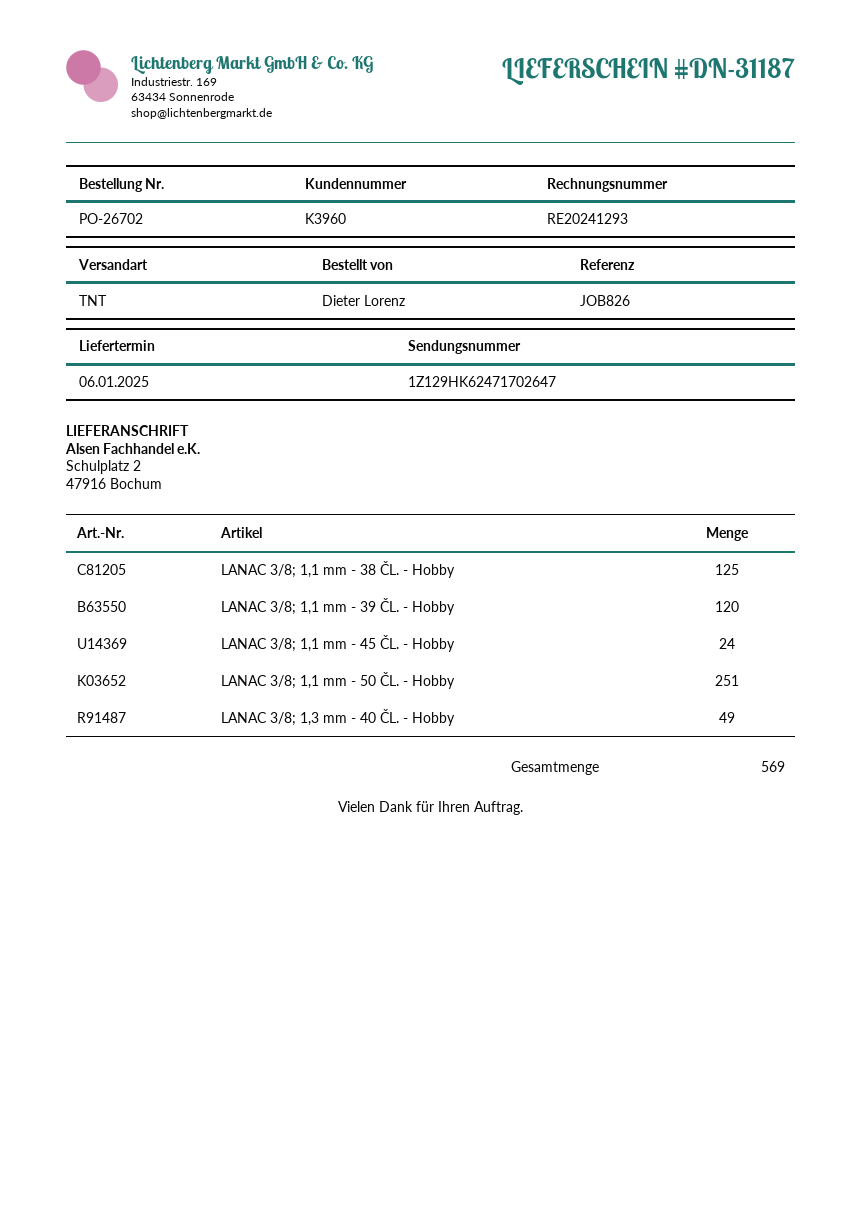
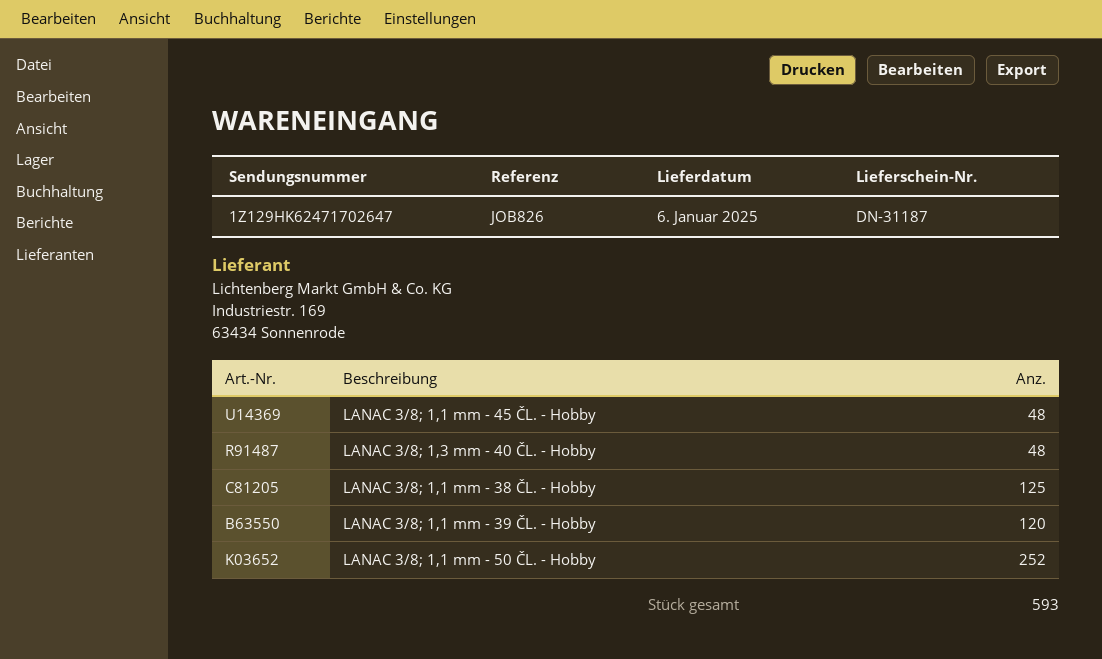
LANAC 3/8; 1,1 mm - 45 ČL. - Hobby: 24 -> 48
LANAC 3/8; 1,1 mm - 50 ČL. - Hobby: 251 -> 252
LANAC 3/8; 1,3 mm - 40 ČL. - Hobby: 49 -> 48
total quantity: 569 -> 593

